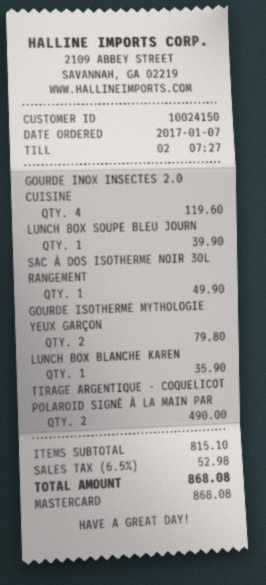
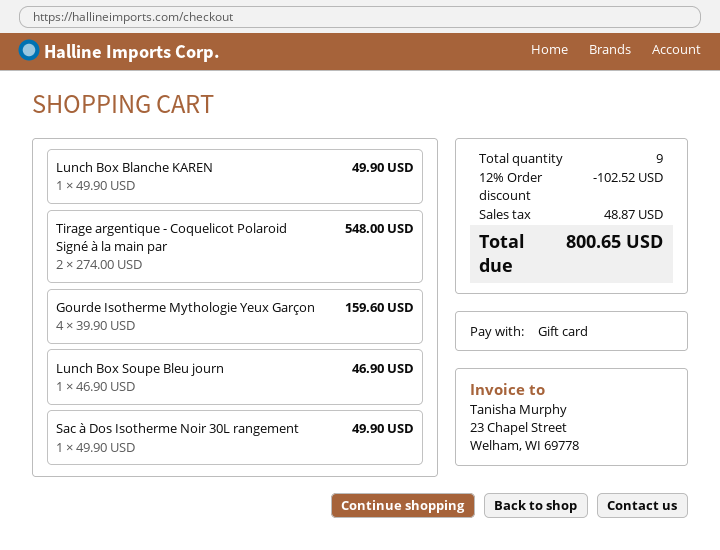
payment method: Mastercard -> gift card
GOURDE INOX INSECTES 2.0 CUISINE: 4 for 119.60 -> none
LUNCH BOX SOUPE BLEU JOURN: 1 for 39.90 -> 1 for 46.90
GOURDE ISOTHERME MYTHOLOGIE YEUX GARÇON: 2 for 79.80 -> 4 for 159.60
LUNCH BOX BLANCHE KAREN: 1 for 35.90 -> 1 for 49.90
TIRAGE ARGENTIQUE - COQUELICOT POLAROID SIGNÉ À LA MAIN PAR: 2 for 490.00 -> 2 for 548.00
discount: none -> 12% = 102.52
tax: 52.98 -> 48.87
total: 868.08 -> 800.65

